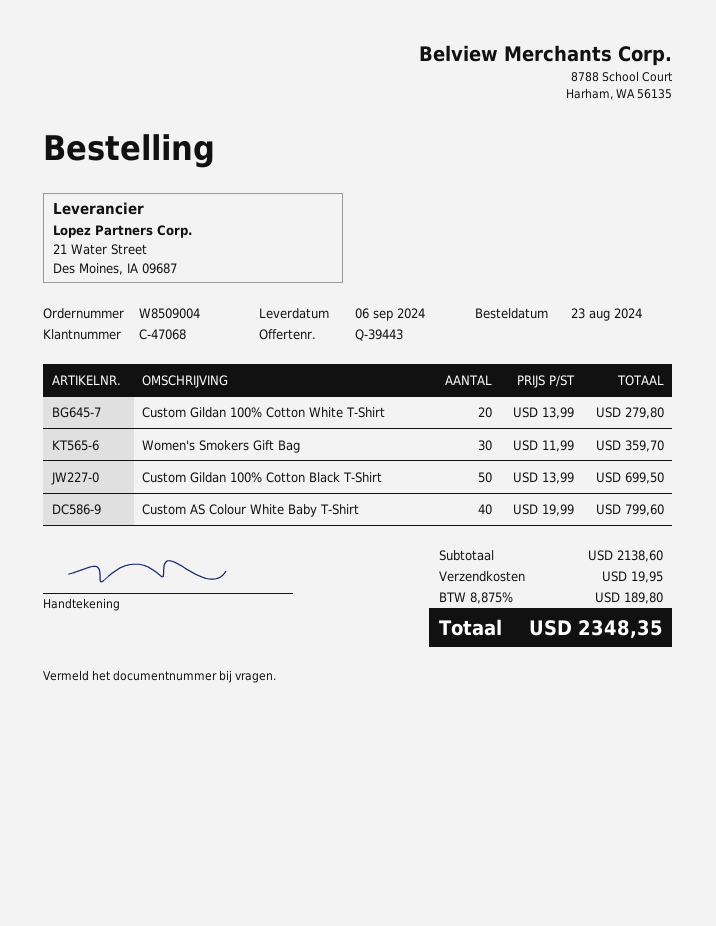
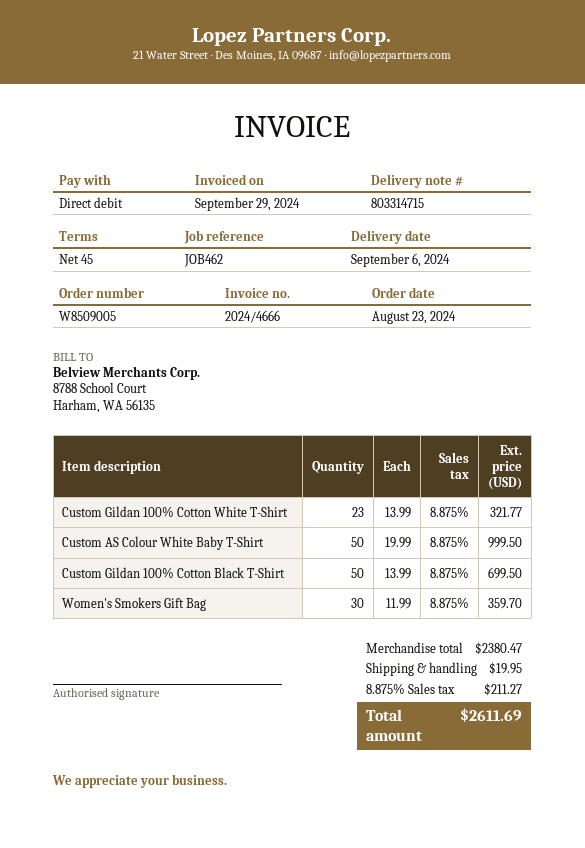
order number: W8509004 -> W8509005
Custom Gildan 100% Cotton White T-Shirt: 20 x 13.99 = 279.80 -> 23 x 13.99 = 321.77
Custom AS Colour White Baby T-Shirt: 40 x 19.99 = 799.60 -> 50 x 19.99 = 999.50
subtotal: 2138.60 -> 2380.47
tax: 8.875% = 189.80 -> 8.875% = 211.27
total: 2348.35 -> 2611.69

